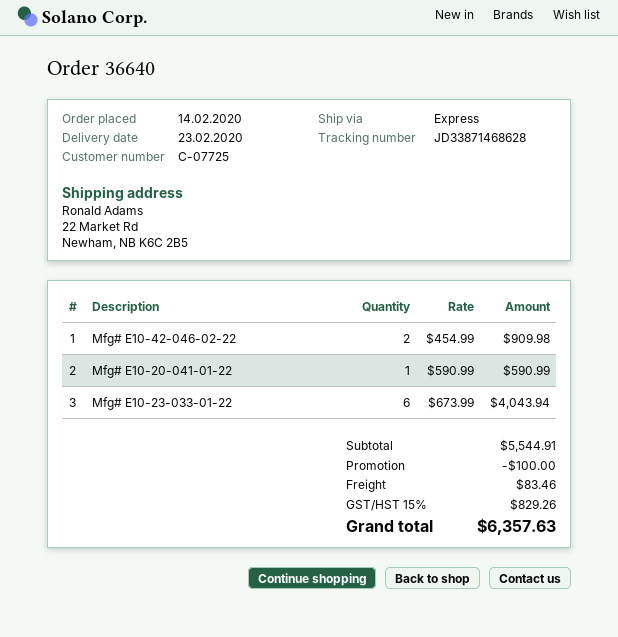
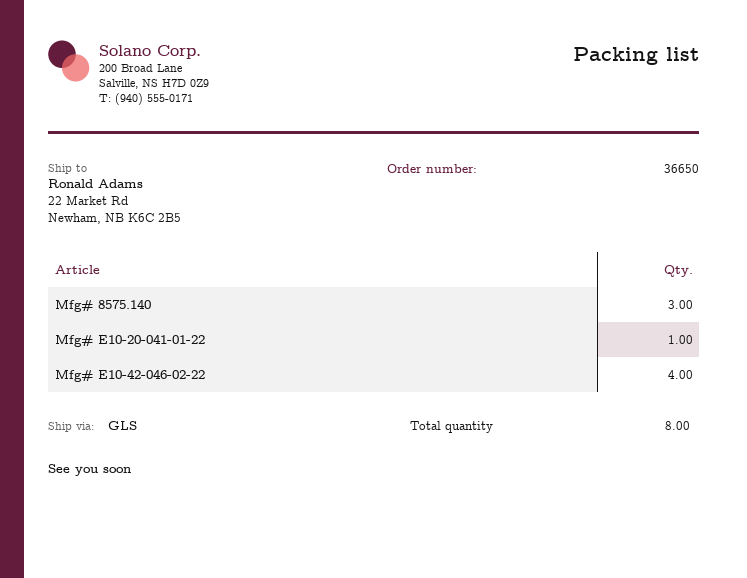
order number: 36640 -> 36650
shipping method: express -> GLS
Mfg# E10-42-046-02-22: 2 -> 4
Mfg# E10-23-033-01-22: 6 -> none
Mfg# 8575.140: none -> 3

